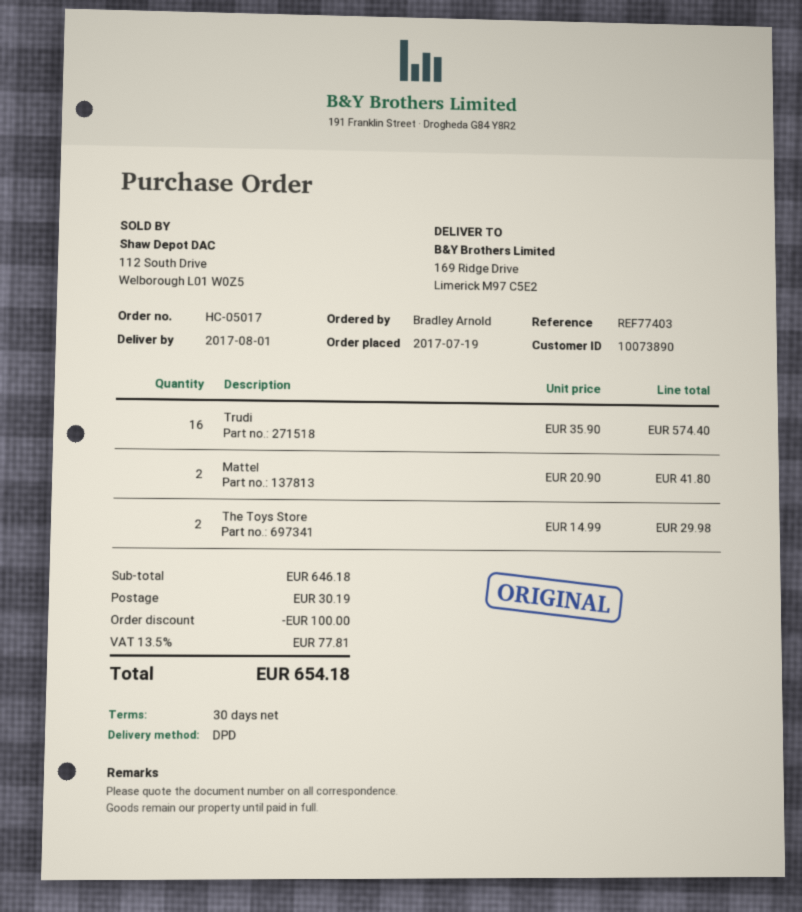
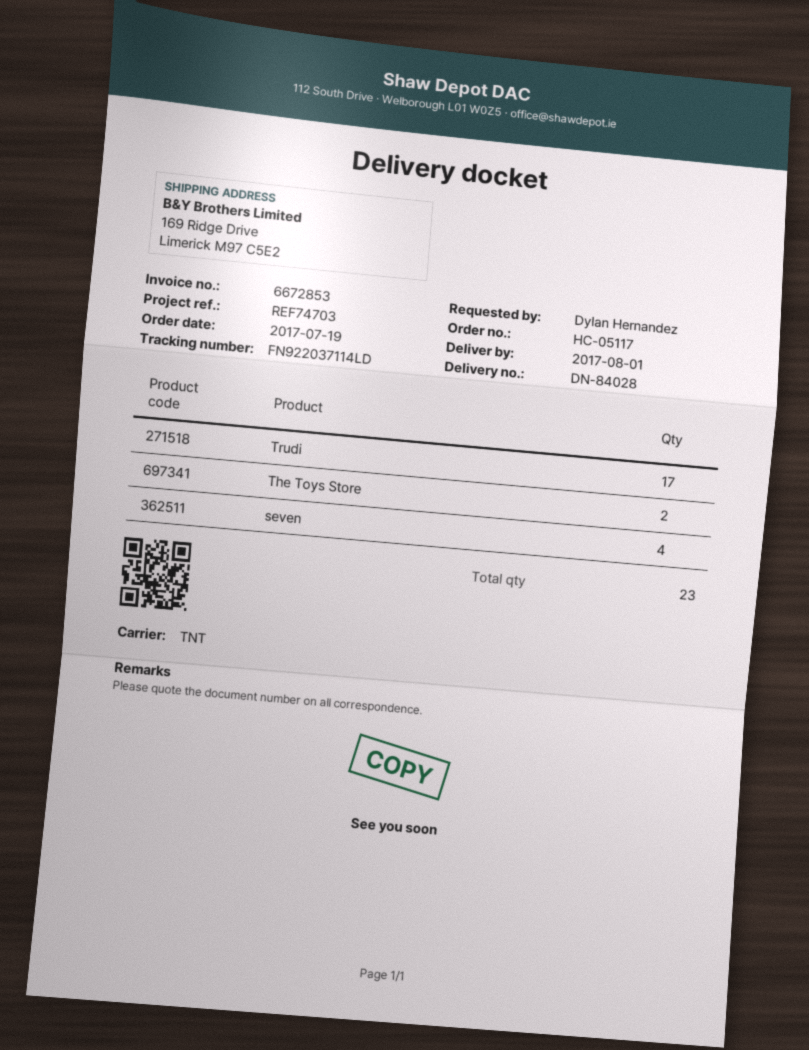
order number: HC-05017 -> HC-05117
reference: REF77403 -> REF74703
ordered by: Bradley Arnold -> Dylan Hernandez
shipping method: DPD -> TNT
Trudi: 16 -> 17
Mattel: 2 -> none
seven: none -> 4

